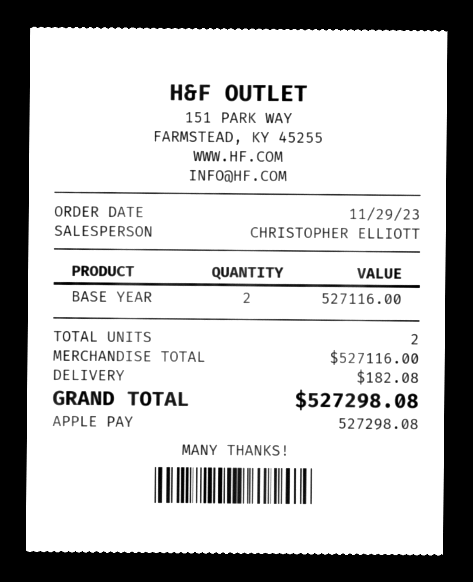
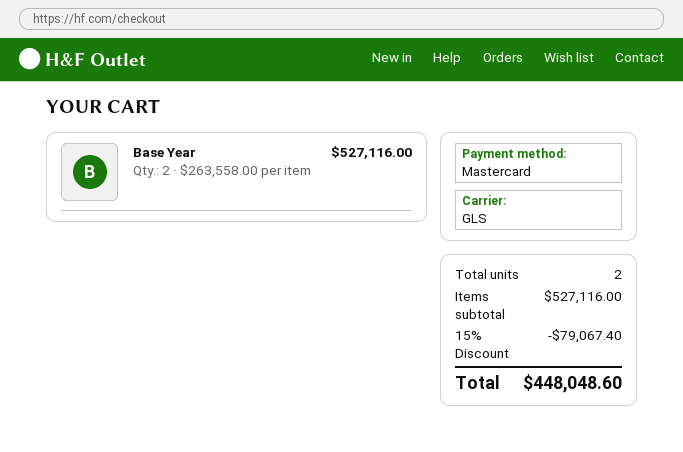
payment method: Apple Pay -> Mastercard
discount: none -> 15% = 79067.40
shipping: 182.08 -> none
total: 527298.08 -> 448048.60

